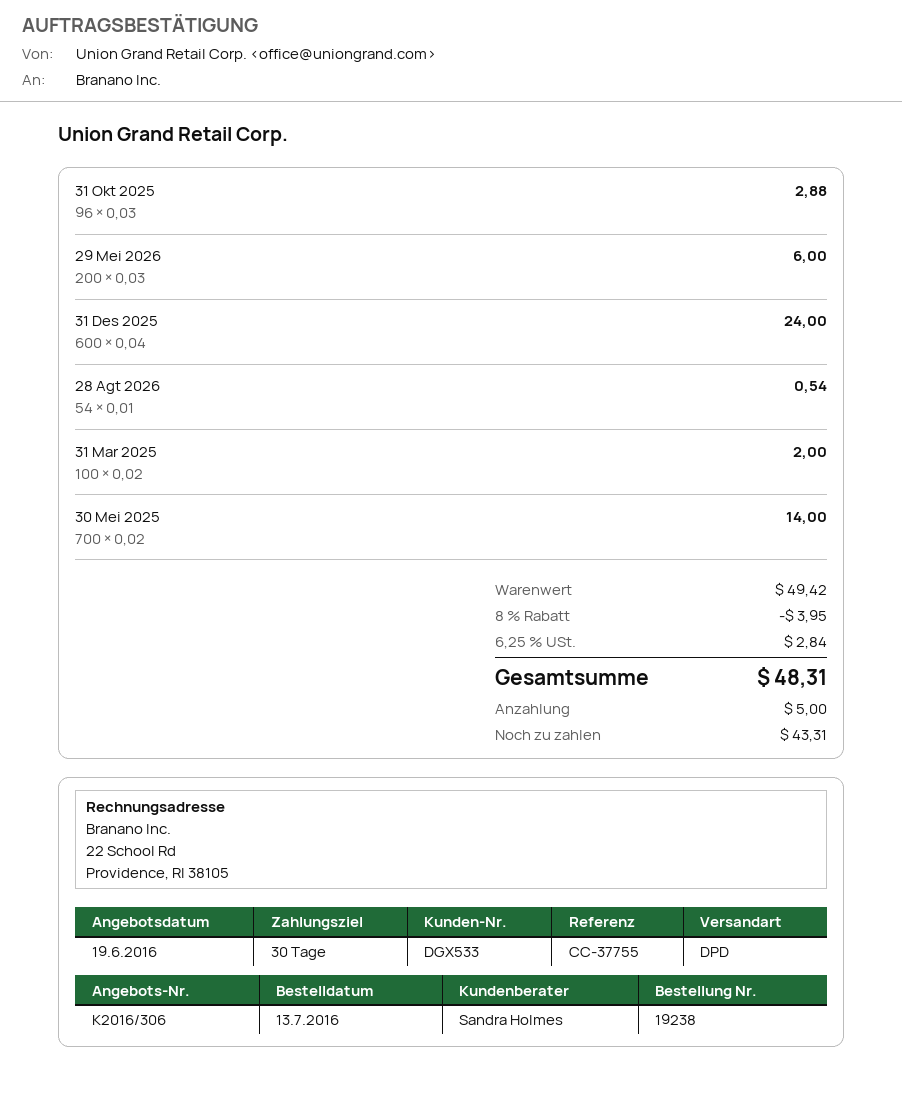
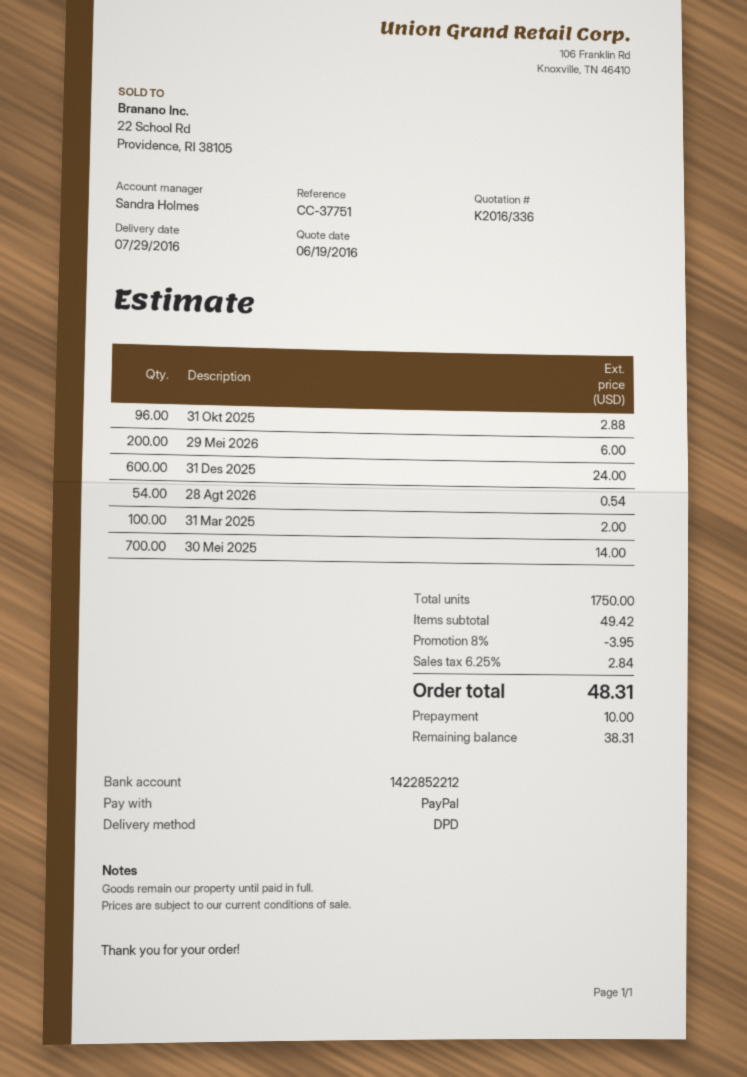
quote number: K2016/306 -> K2016/336
reference: CC-37755 -> CC-37751
deposit: 5.00 -> 10.00
balance: 43.31 -> 38.31

